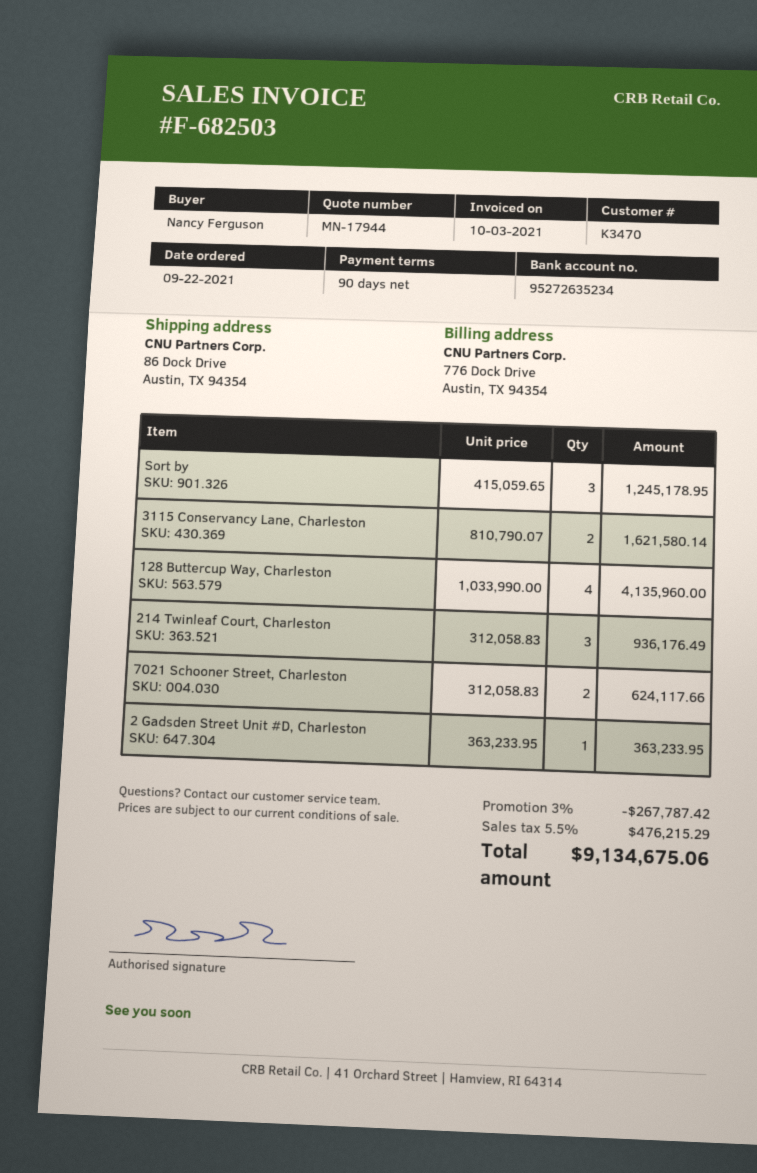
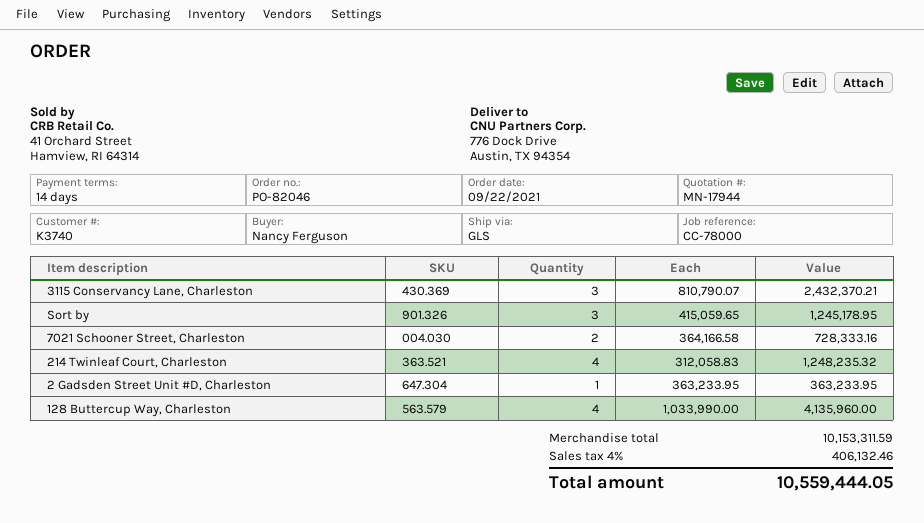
payment terms: 90 days -> 14 days
customer number: K3470 -> K3740
ship to: 86 Dock Drive, Austin, TX 94354 -> 776 Dock Drive, Austin, TX 94354
3115 Conservancy Lane, Charleston: 2 x 810790.07 = 1621580.14 -> 3 x 810790.07 = 2432370.21
214 Twinleaf Court, Charleston: 3 x 312058.83 = 936176.49 -> 4 x 312058.83 = 1248235.32
7021 Schooner Street, Charleston: 2 x 312058.83 = 624117.66 -> 2 x 364166.58 = 728333.16
discount: 3% = 267787.42 -> none
tax: 5.5% = 476215.29 -> 4% = 406132.46
total: 9134675.06 -> 10559444.05

